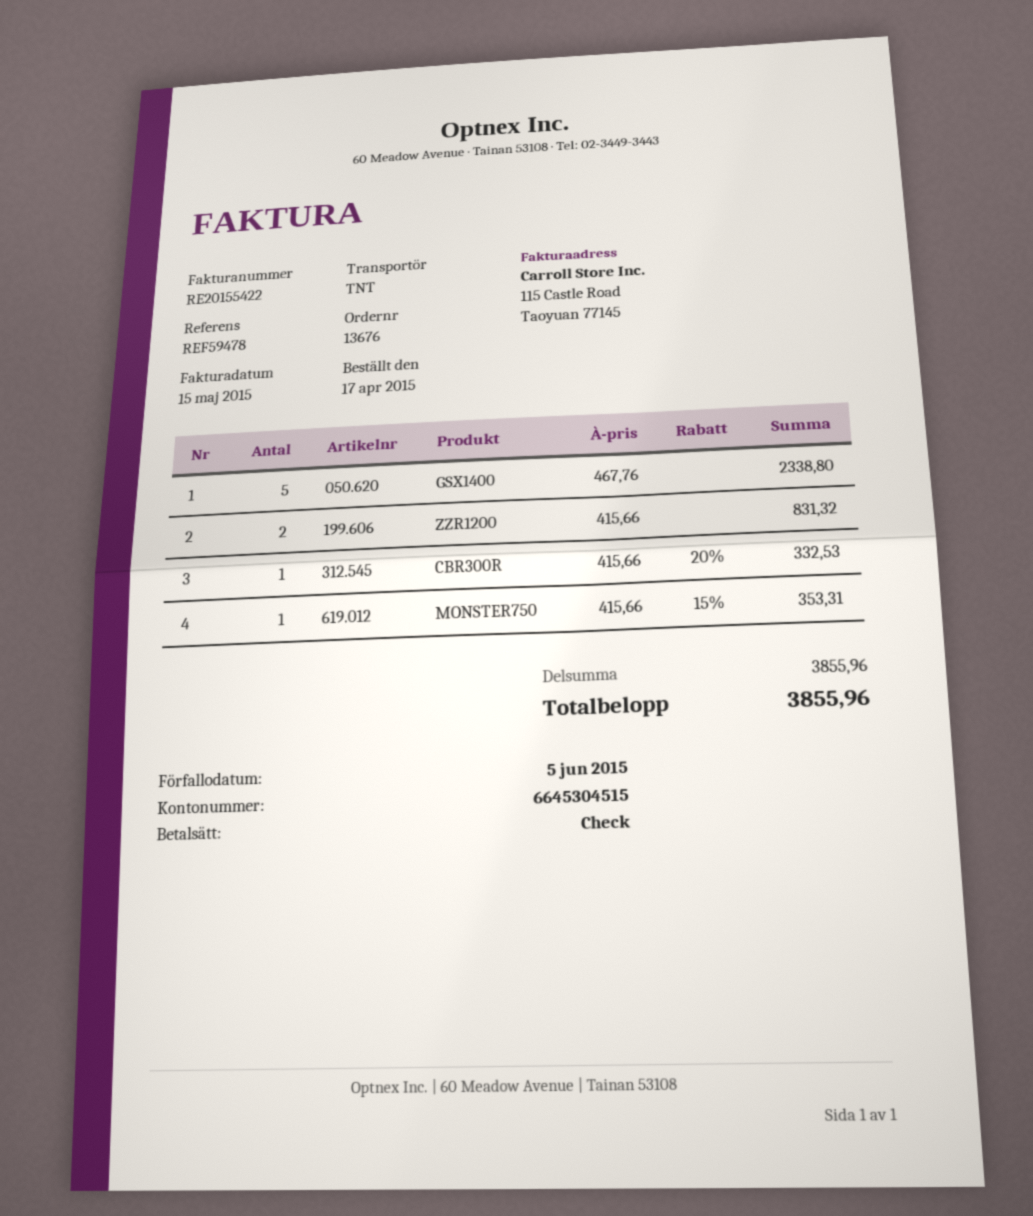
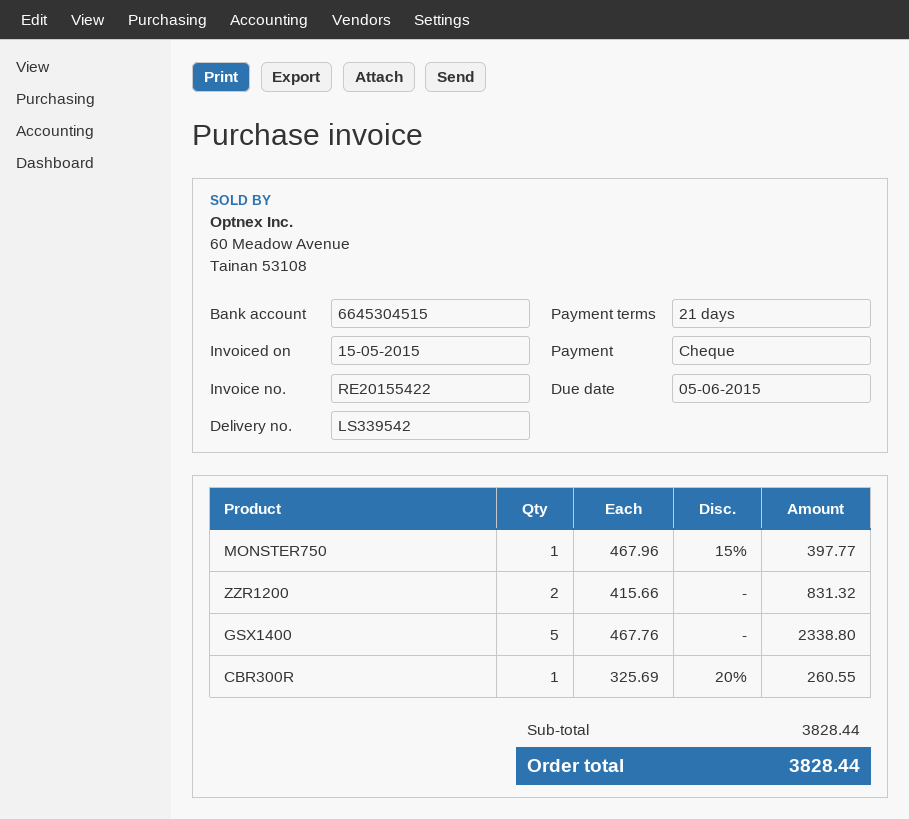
CBR300R: 1 x 415.66 - 20% = 332.53 -> 1 x 325.69 - 20% = 260.55
MONSTER750: 1 x 415.66 - 15% = 353.31 -> 1 x 467.96 - 15% = 397.77
subtotal: 3855.96 -> 3828.44
total: 3855.96 -> 3828.44

